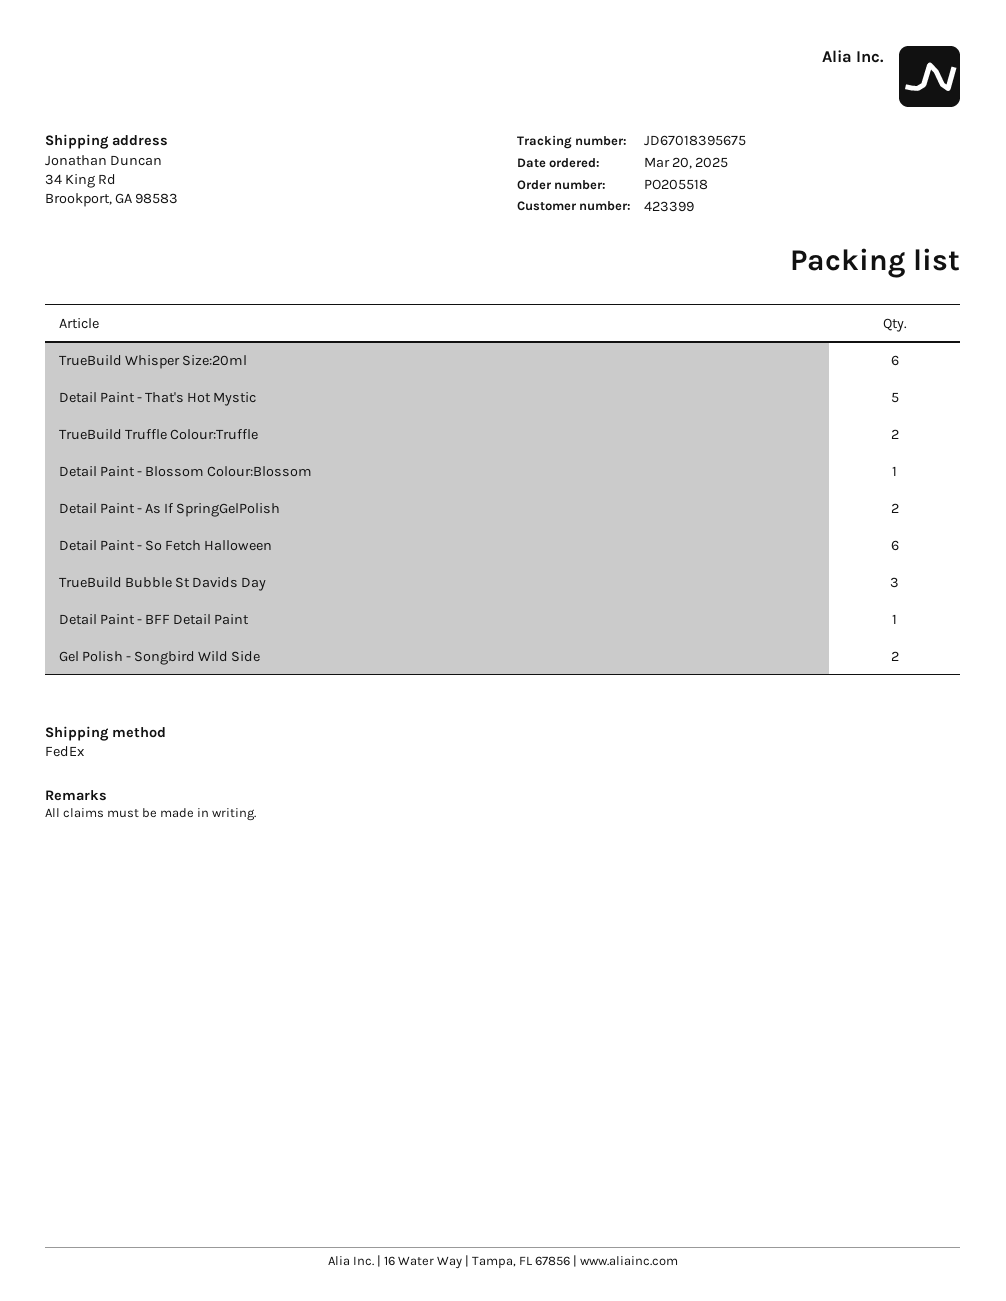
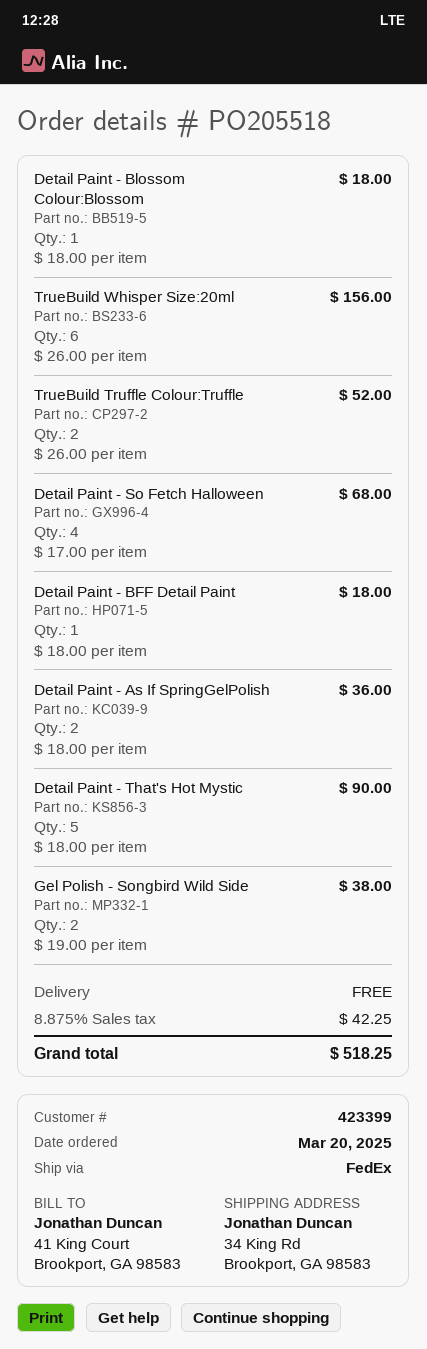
Detail Paint - So Fetch Halloween: 6 -> 4
TrueBuild Bubble St Davids Day: 3 -> none

